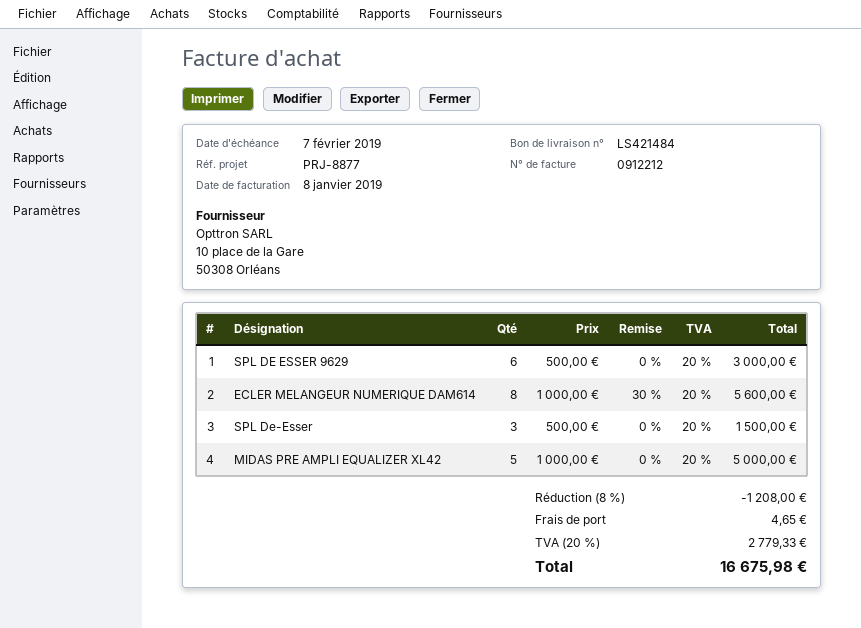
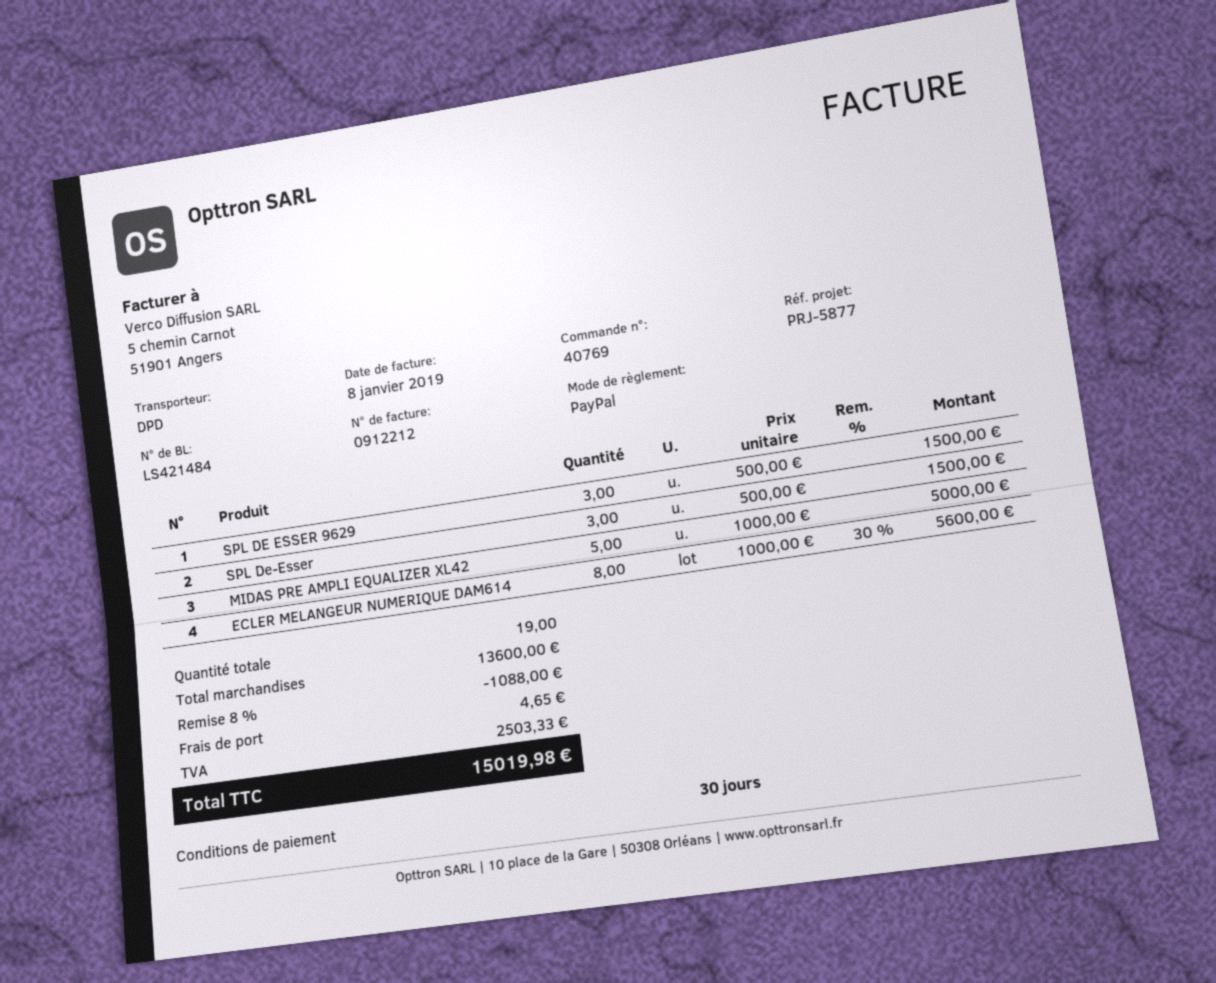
reference: PRJ-8877 -> PRJ-5877
SPL DE ESSER 9629: 6 x 500.00 = 3000.00 -> 3 x 500.00 = 1500.00
discount: 8% = 1208.00 -> 8% = 1088.00
tax: 2779.33 -> 2503.33
total: 16675.98 -> 15019.98

